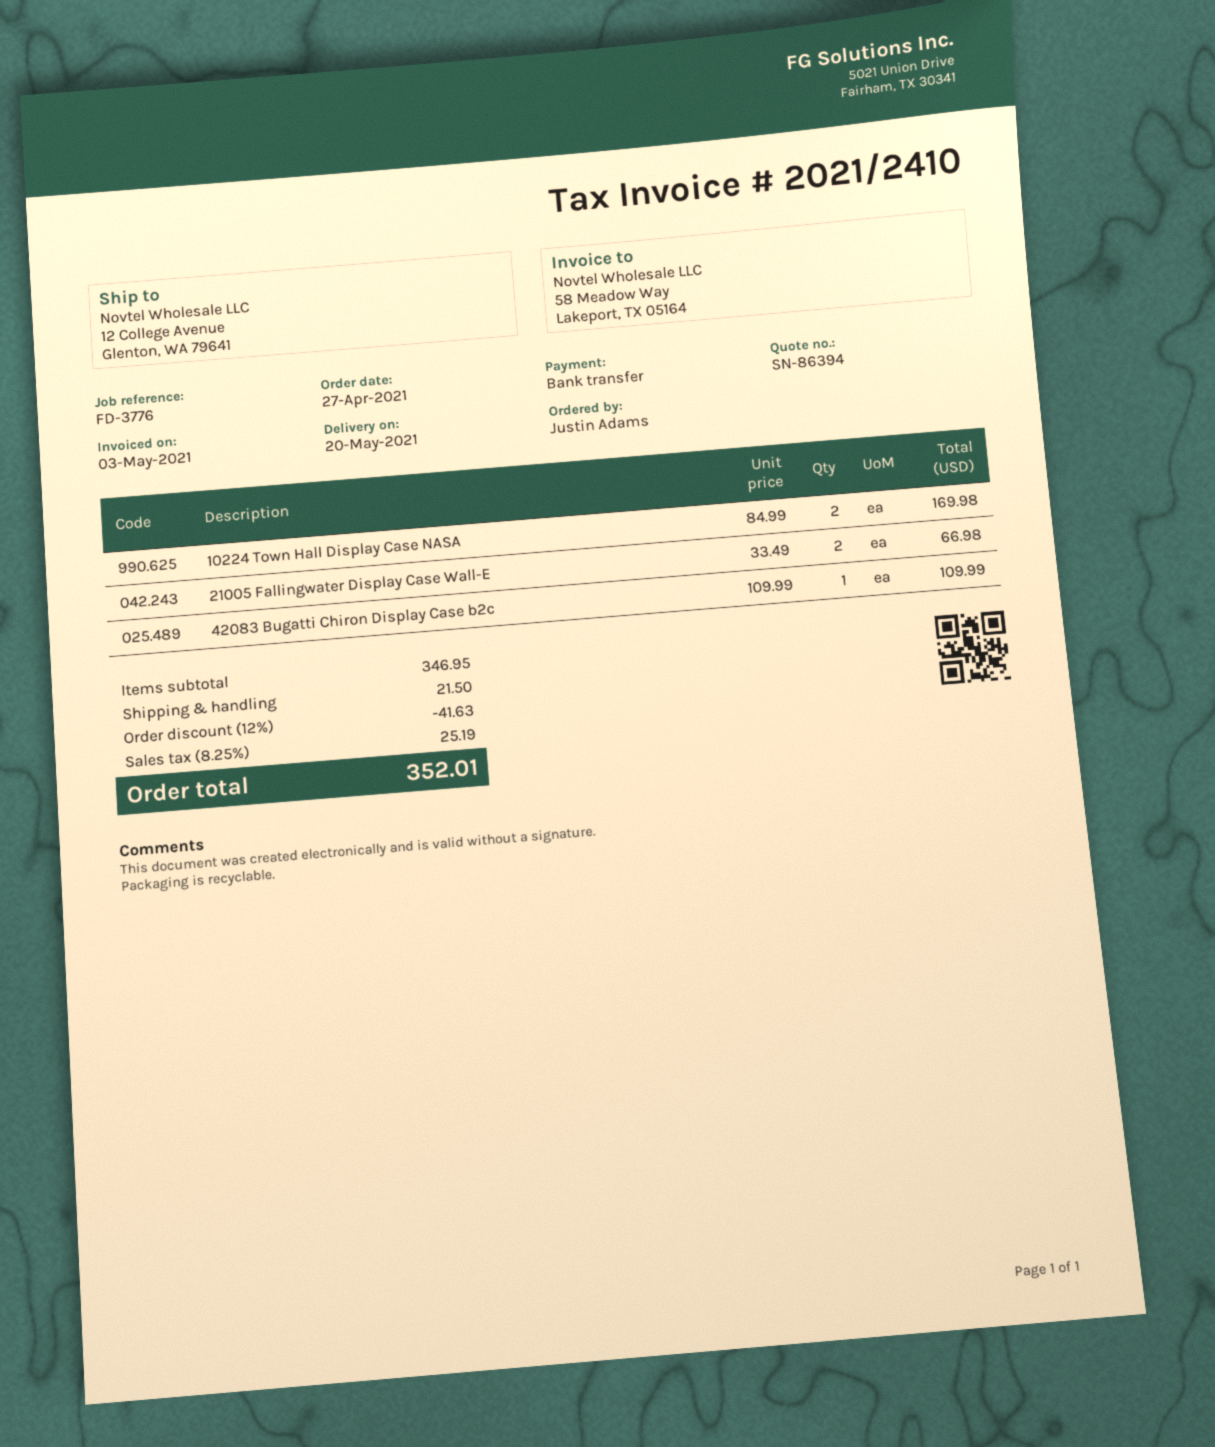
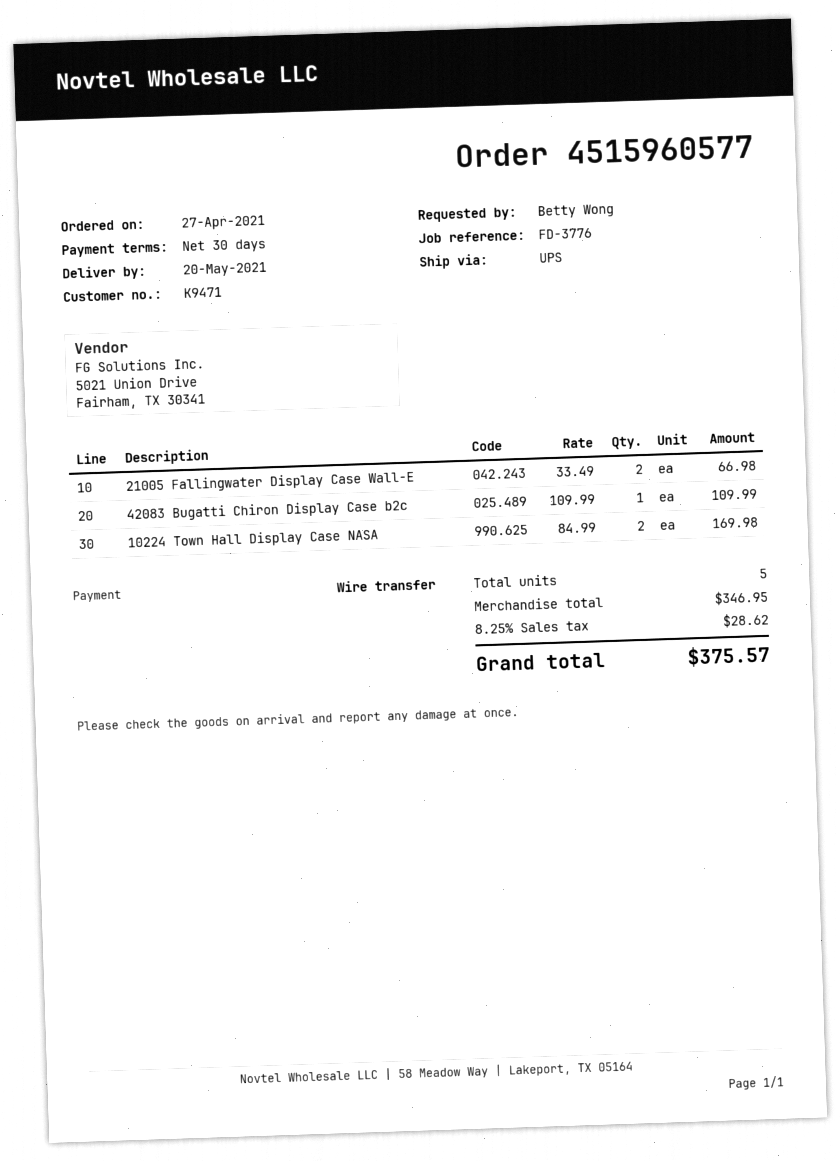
ordered by: Justin Adams -> Betty Wong
discount: 12% = 41.63 -> none
shipping: 21.50 -> none
tax: 8.25% = 25.19 -> 8.25% = 28.62
total: 352.01 -> 375.57

